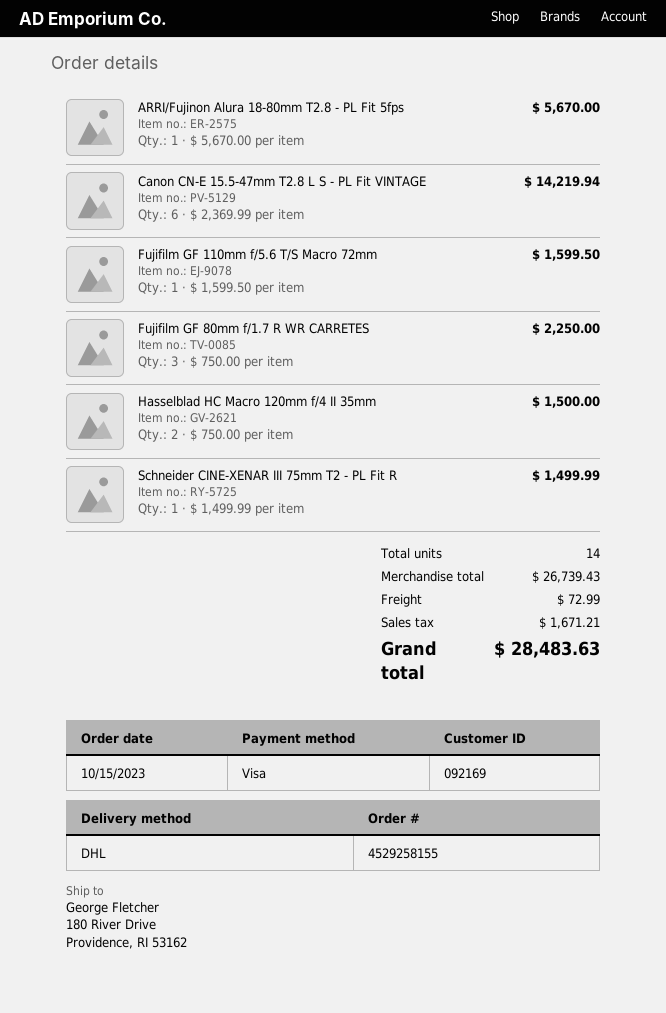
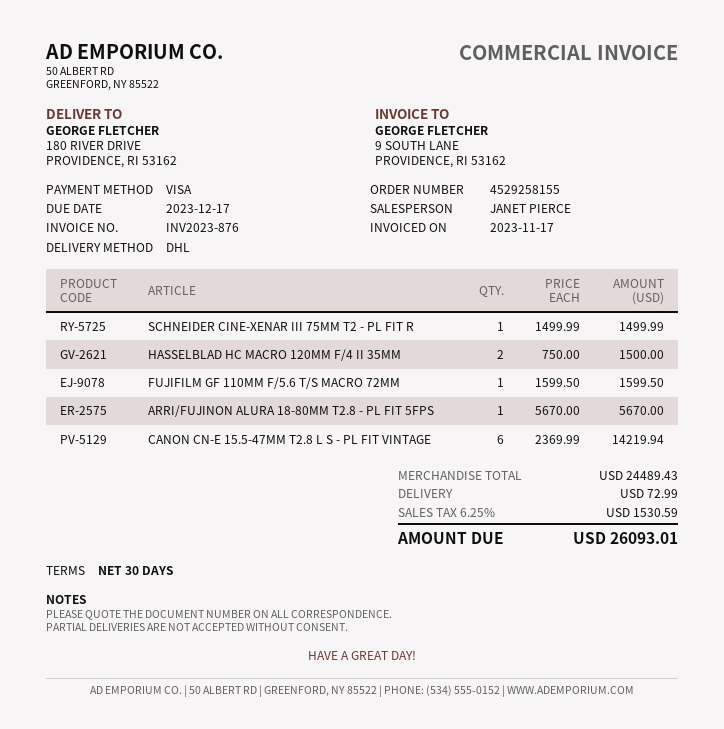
Fujifilm GF 80mm f/1.7 R WR CARRETES: 3 x 750.00 = 2250.00 -> none
subtotal: 26739.43 -> 24489.43
tax: 1671.21 -> 1530.59
total: 28483.63 -> 26093.01

